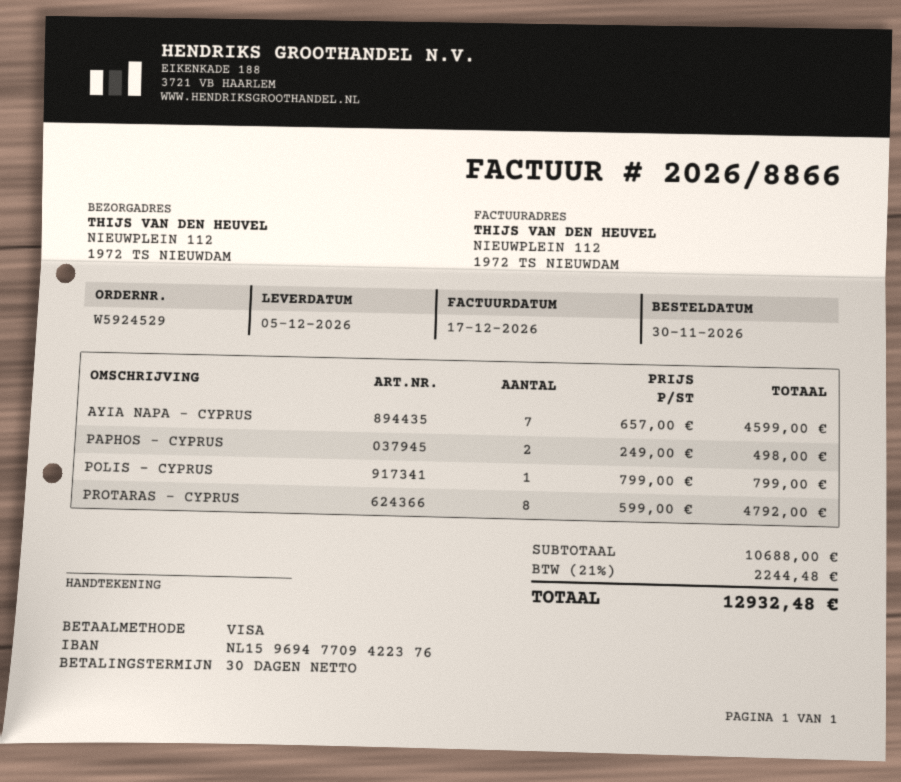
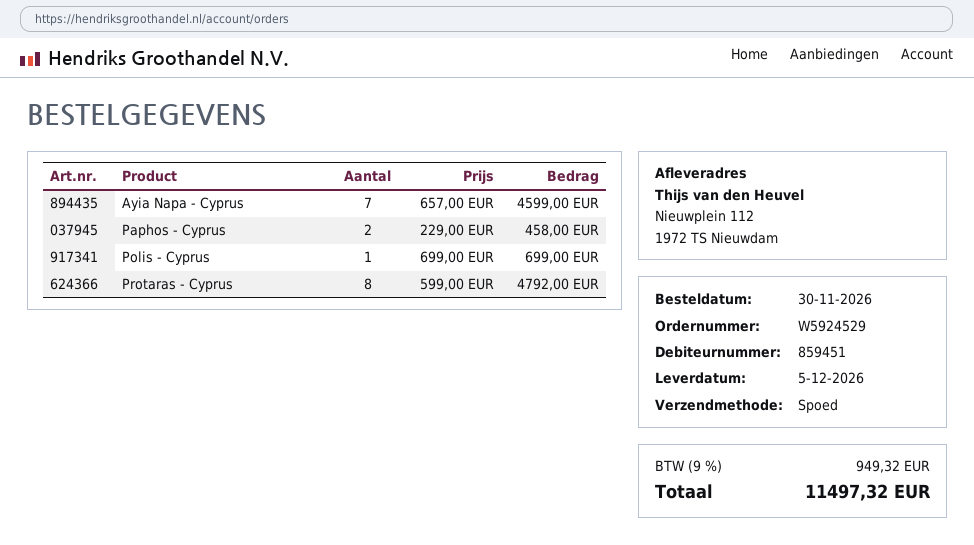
PAPHOS - CYPRUS: 2 x 249.00 = 498.00 -> 2 x 229.00 = 458.00
POLIS - CYPRUS: 1 x 799.00 = 799.00 -> 1 x 699.00 = 699.00
tax: 21% = 2244.48 -> 9% = 949.32
total: 12932.48 -> 11497.32

